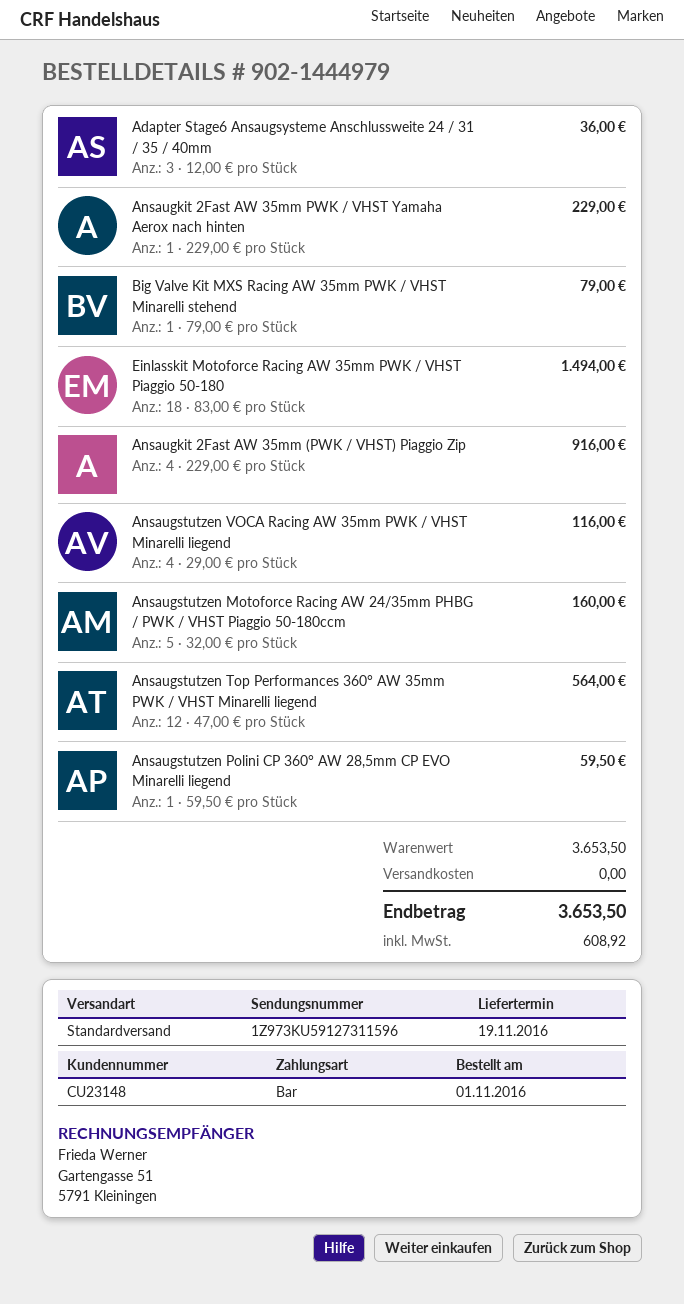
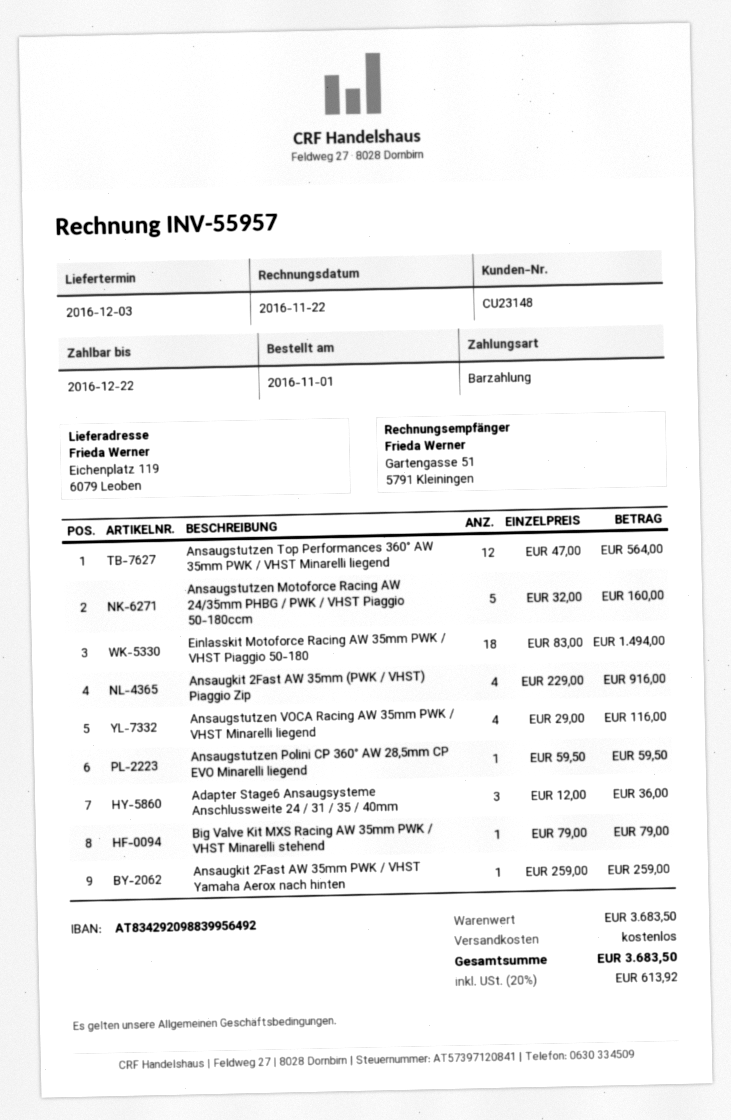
delivery date: 2016-11-19 -> 2016-12-03
Ansaugkit 2Fast AW 35mm PWK / VHST Yamaha Aerox nach hinten: 1 x 229.00 = 229.00 -> 1 x 259.00 = 259.00
subtotal: 3653.50 -> 3683.50
tax: 608.92 -> 613.92
total: 3653.50 -> 3683.50

